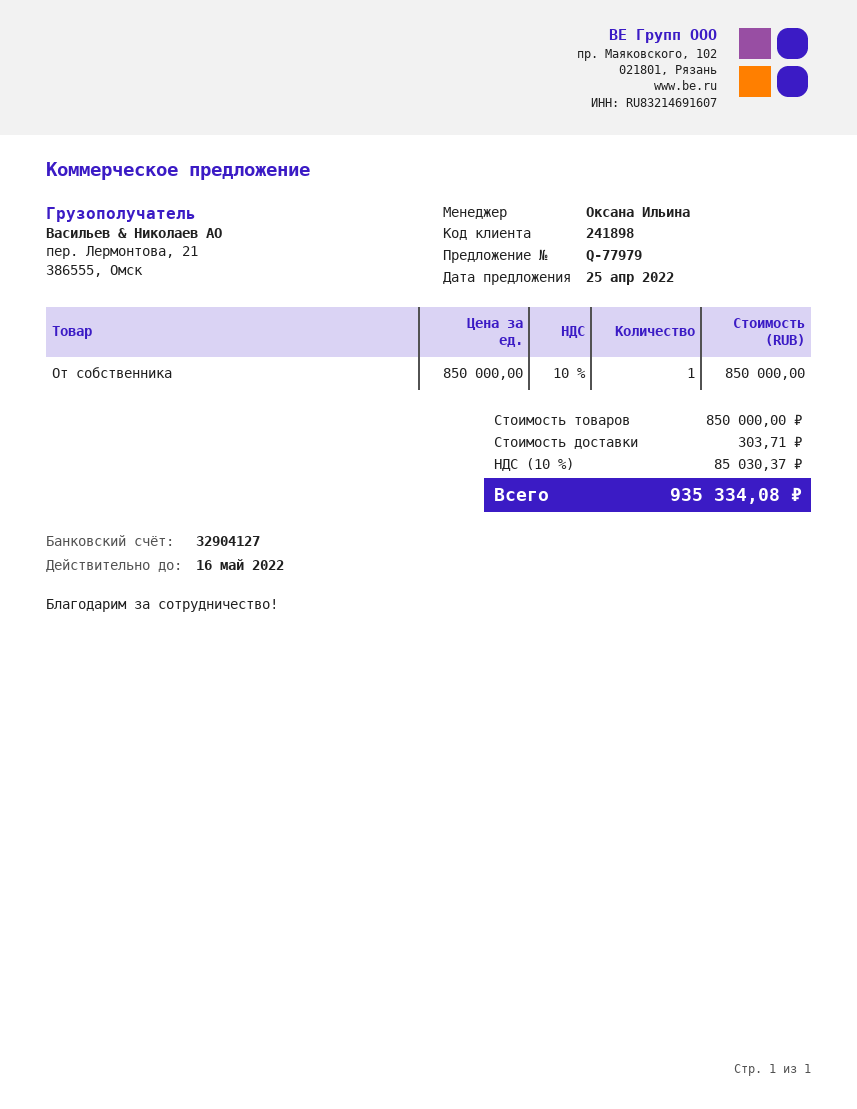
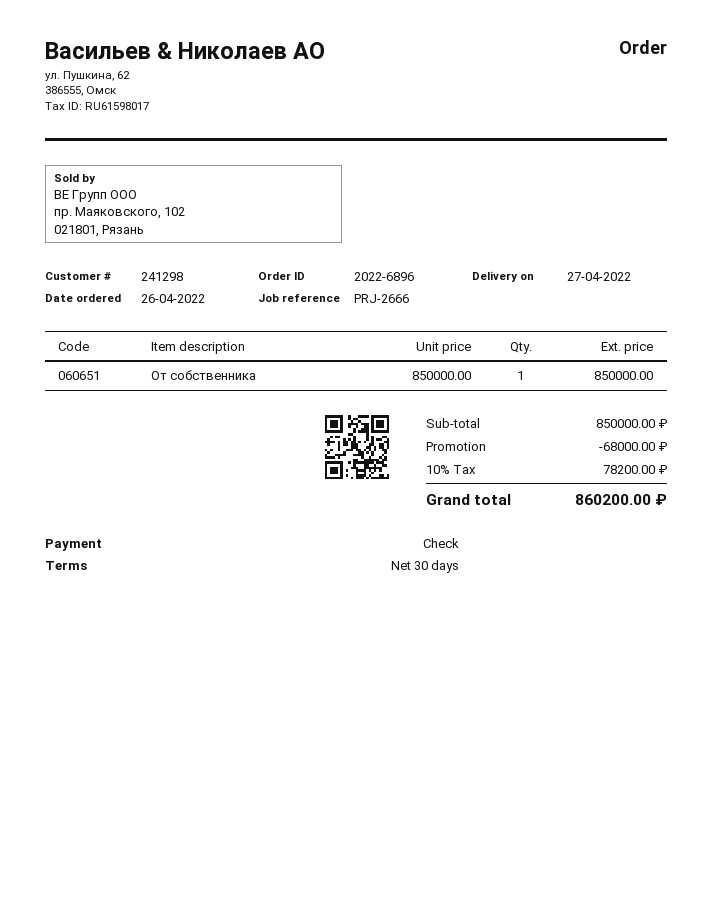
customer number: 241898 -> 241298
discount: none -> 68000.00
shipping: 303.71 -> none
tax: 10% = 85030.37 -> 10% = 78200.00
total: 935334.08 -> 860200.00

